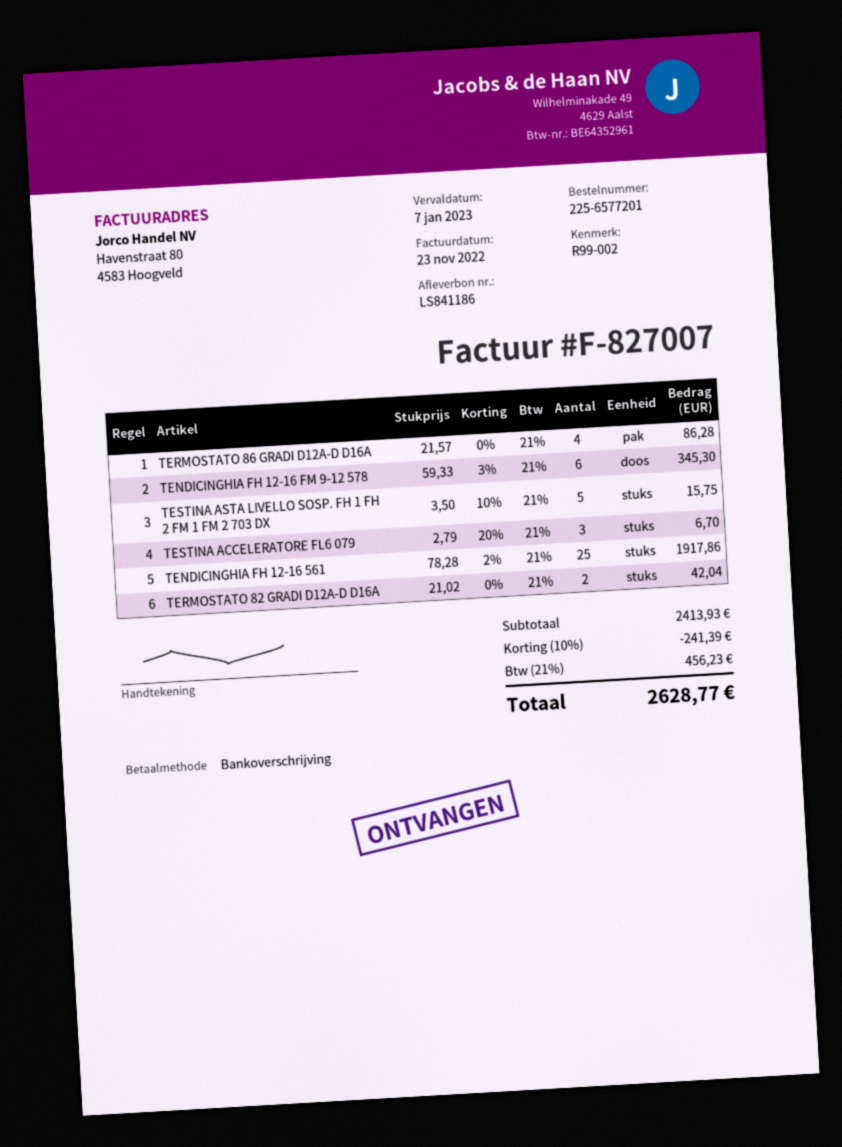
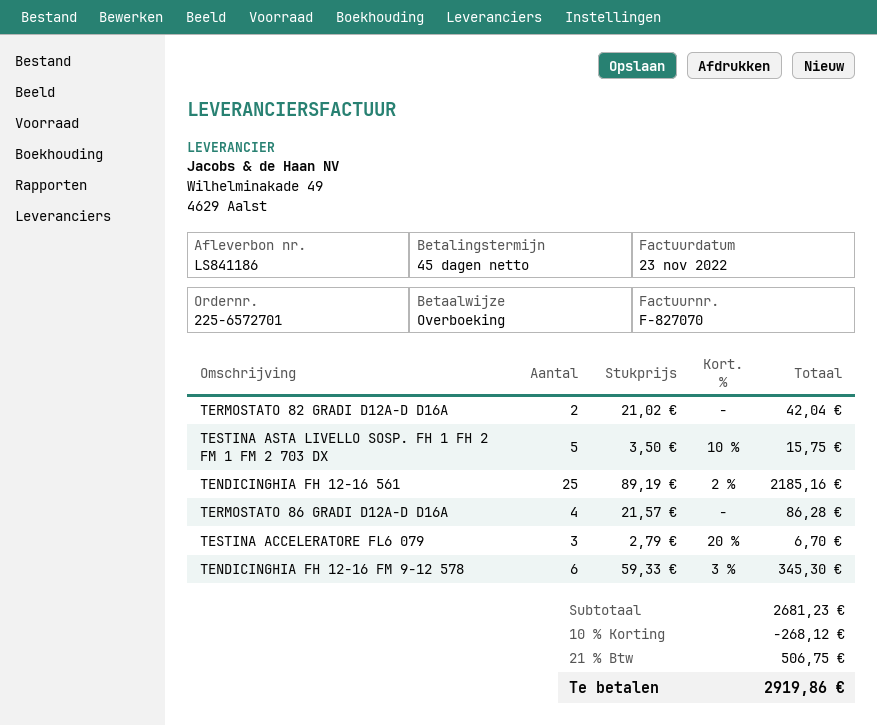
order number: 225-6577201 -> 225-6572701
invoice number: F-827007 -> F-827070
TENDICINGHIA FH 12-16 561: 25 x 78.28 - 2% = 1917.86 -> 25 x 89.19 - 2% = 2185.16
subtotal: 2413.93 -> 2681.23
discount: 10% = 241.39 -> 10% = 268.12
tax: 21% = 456.23 -> 21% = 506.75
total: 2628.77 -> 2919.86

